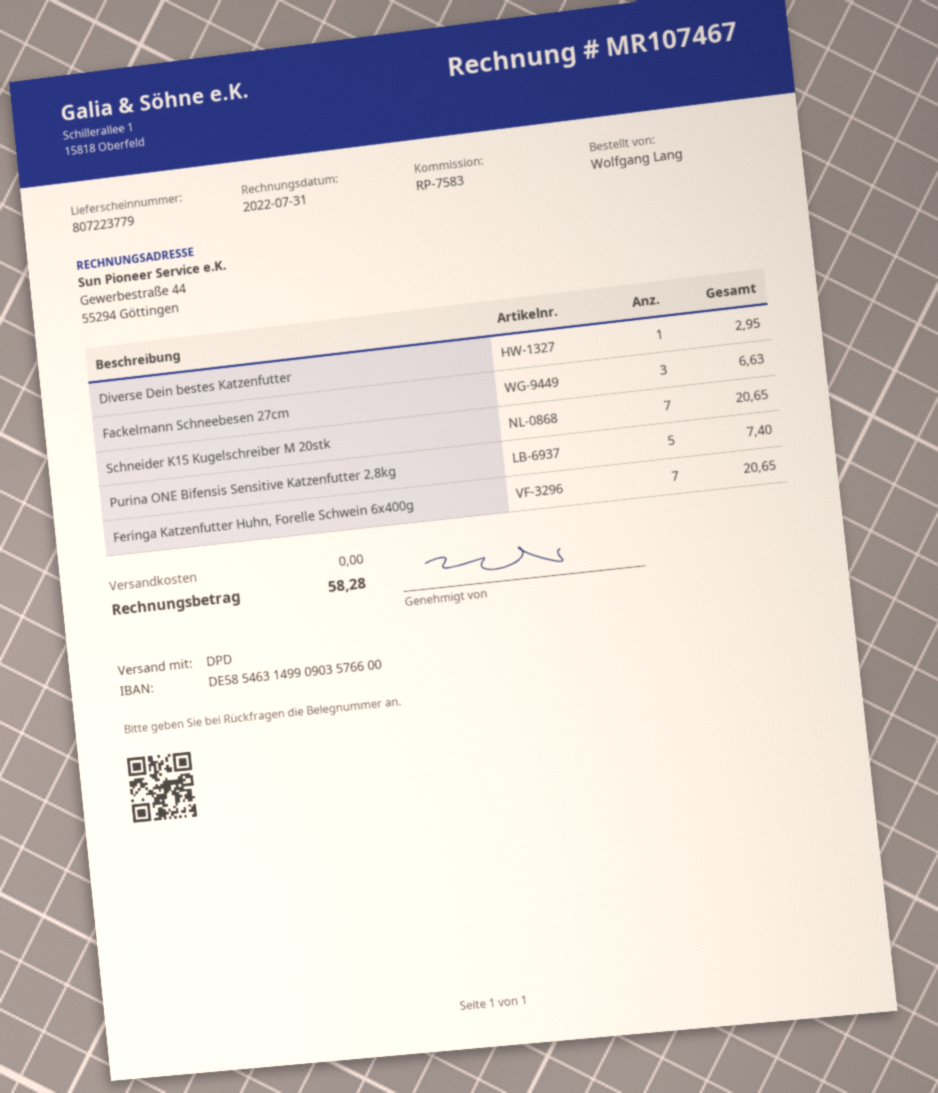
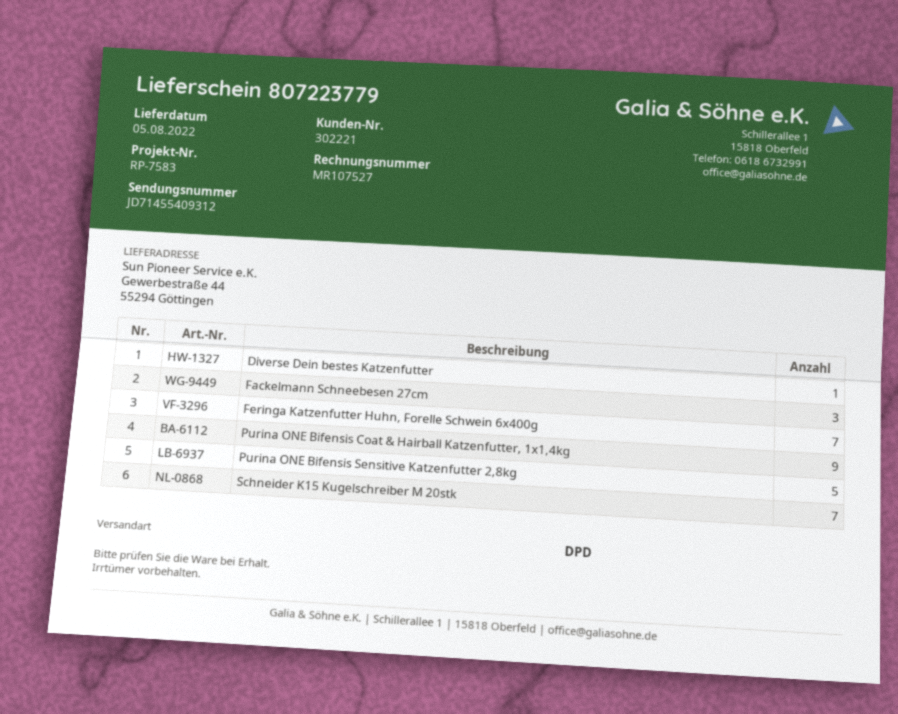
invoice number: MR107467 -> MR107527
Purina ONE Bifensis Coat & Hairball Katzenfutter, 1x1,4kg: none -> 9

